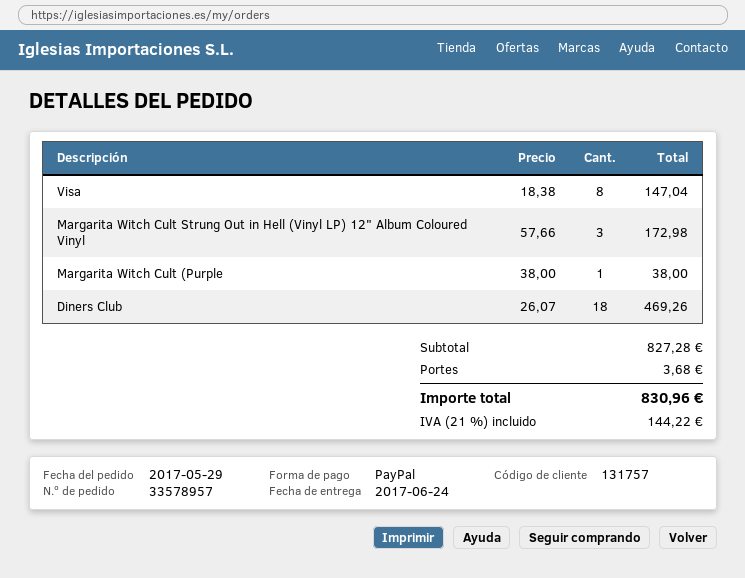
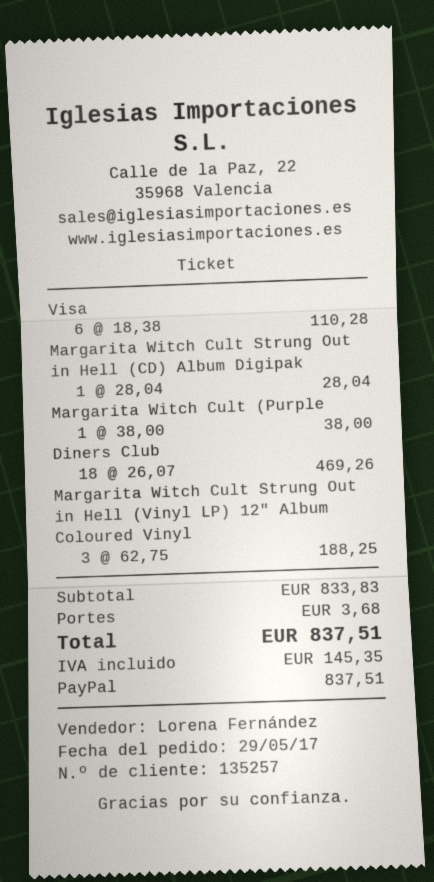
customer number: 131757 -> 135257
Visa: 8 x 18.38 = 147.04 -> 6 x 18.38 = 110.28
Margarita Witch Cult Strung Out in Hell (Vinyl LP) 12" Album Coloured Vinyl: 3 x 57.66 = 172.98 -> 3 x 62.75 = 188.25
Margarita Witch Cult Strung Out in Hell (CD) Album Digipak: none -> 1 x 28.04 = 28.04
subtotal: 827.28 -> 833.83
tax: 144.22 -> 145.35
total: 830.96 -> 837.51

